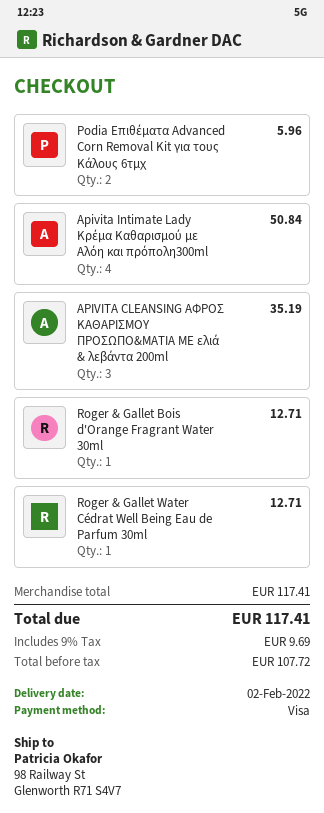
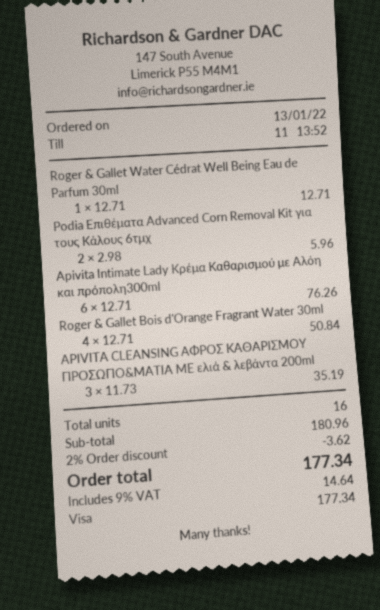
Apivita Intimate Lady Κρέμα Καθαρισμού με Αλόη και πρόπολη300ml: 4 for 50.84 -> 6 for 76.26
Roger & Gallet Bois d'Orange Fragrant Water 30ml: 1 for 12.71 -> 4 for 50.84
subtotal: 117.41 -> 180.96
discount: none -> 2% = 3.62
tax: 9% = 9.69 -> 9% = 14.64
total: 117.41 -> 177.34

